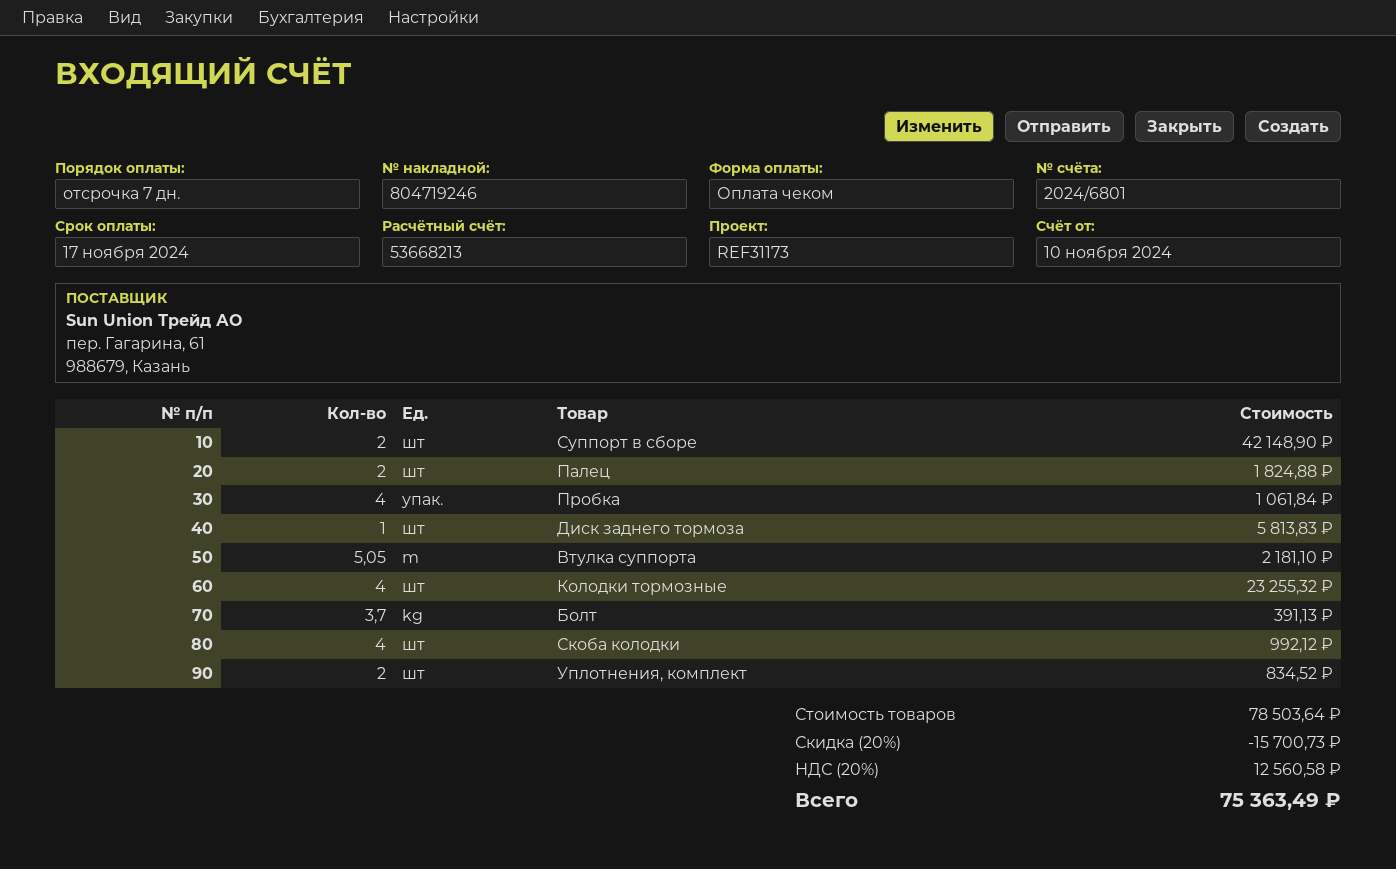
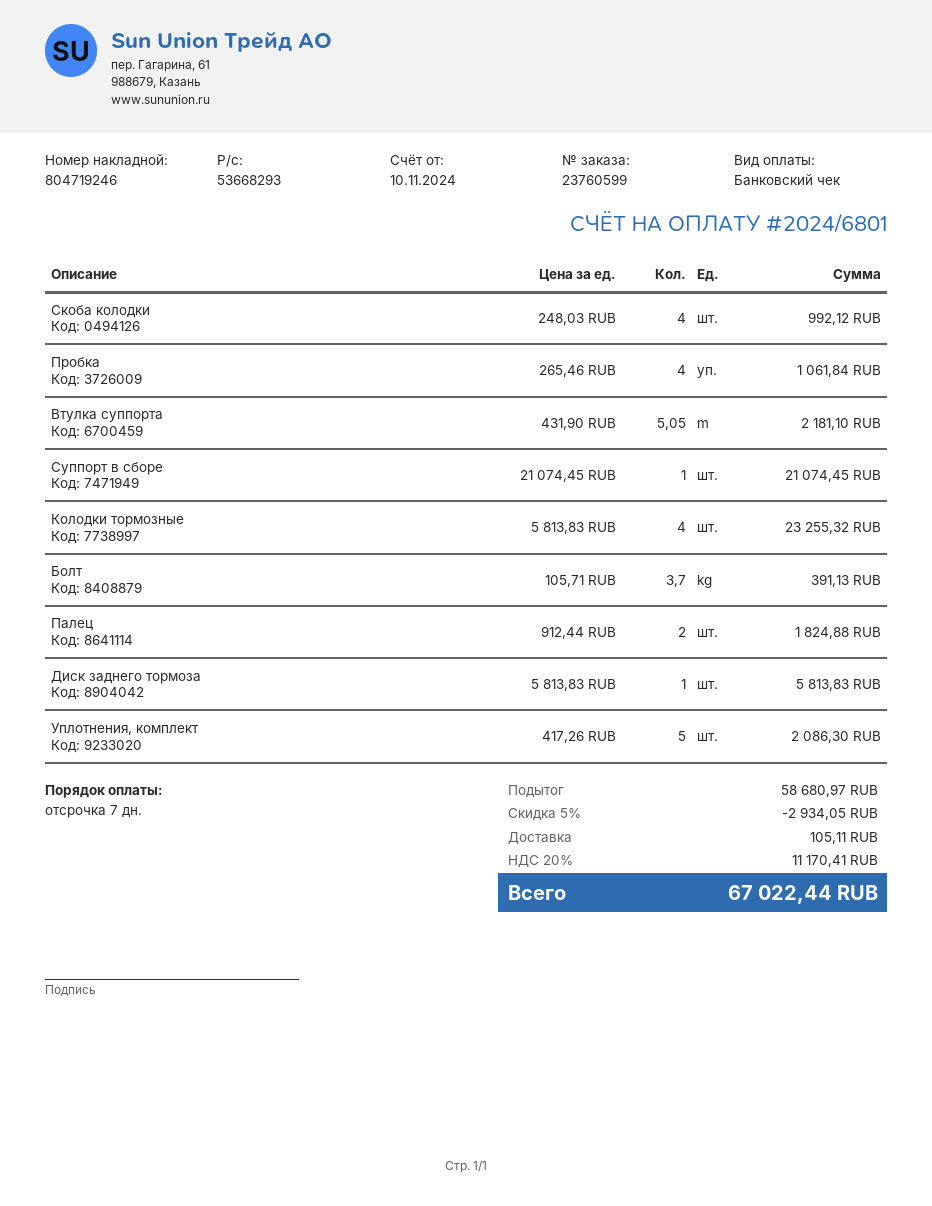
bank account: 53668213 -> 53668293
Суппорт в сборе: 2 for 42148.90 -> 1 for 21074.45
Уплотнения, комплект: 2 for 834.52 -> 5 for 2086.30
subtotal: 78503.64 -> 58680.97
discount: 20% = 15700.73 -> 5% = 2934.05
shipping: none -> 105.11
tax: 20% = 12560.58 -> 20% = 11170.41
total: 75363.49 -> 67022.44

